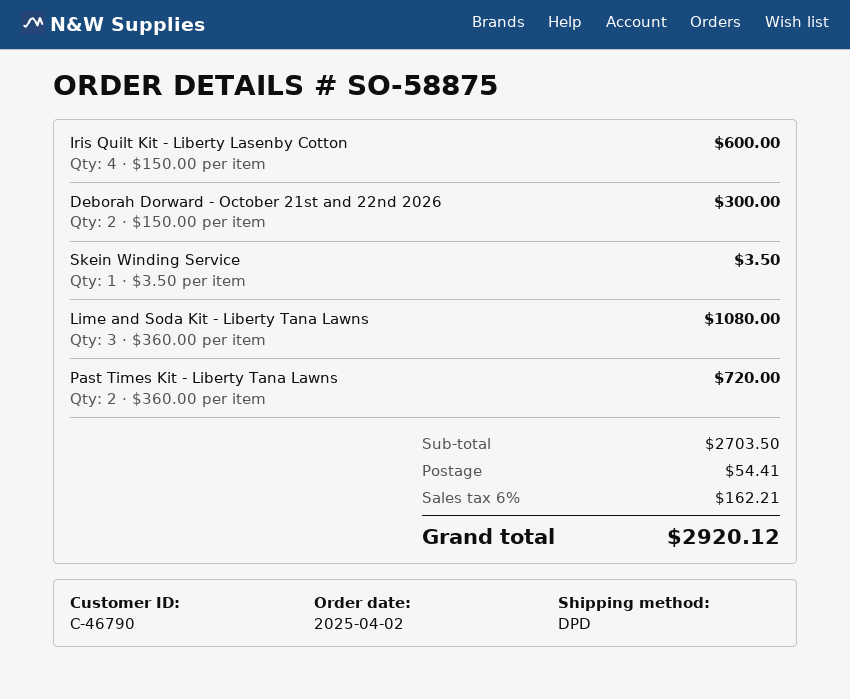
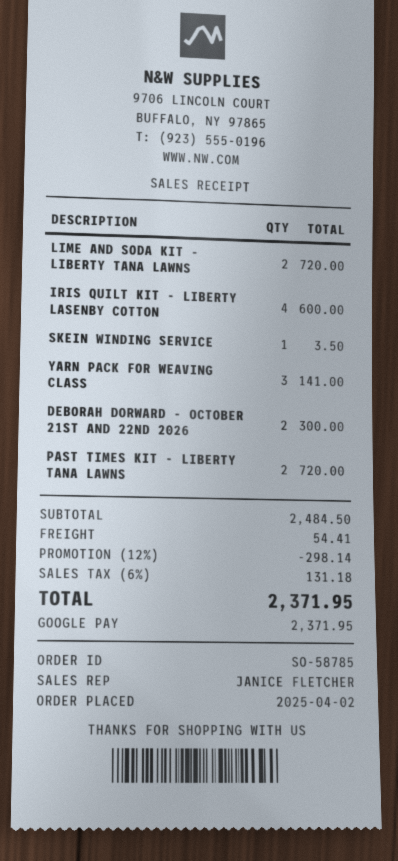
order number: SO-58875 -> SO-58785
Lime and Soda Kit - Liberty Tana Lawns: 3 for 1080.00 -> 2 for 720.00
YARN PACK FOR WEAVING CLASS: none -> 3 for 141.00
subtotal: 2703.50 -> 2484.50
discount: none -> 12% = 298.14
tax: 6% = 162.21 -> 6% = 131.18
total: 2920.12 -> 2371.95

